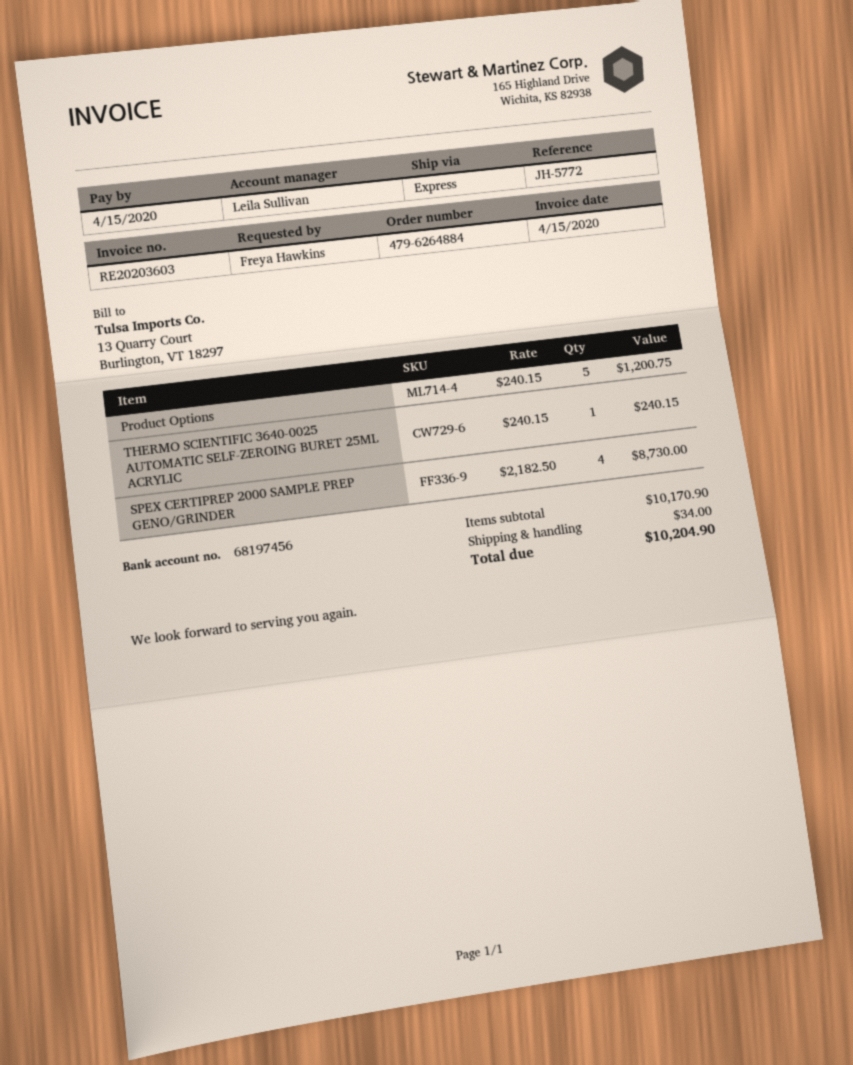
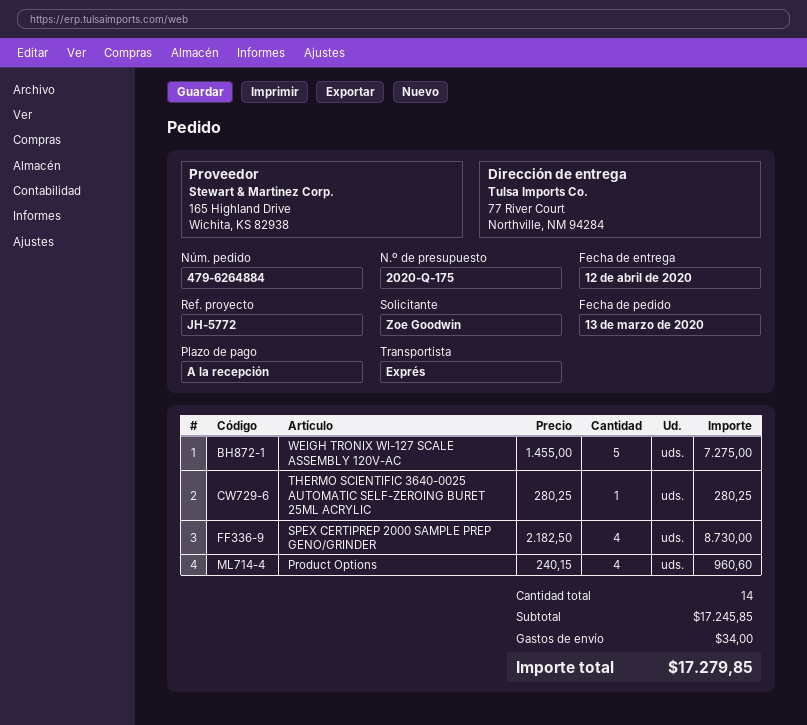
ordered by: Freya Hawkins -> Zoe Goodwin
Product Options: 5 x 240.15 = 1200.75 -> 4 x 240.15 = 960.60
THERMO SCIENTIFIC 3640-0025 AUTOMATIC SELF-ZEROING BURET 25ML ACRYLIC: 1 x 240.15 = 240.15 -> 1 x 280.25 = 280.25
WEIGH TRONIX WI-127 SCALE ASSEMBLY 120V-AC: none -> 5 x 1455.00 = 7275.00
subtotal: 10170.90 -> 17245.85
total: 10204.90 -> 17279.85

